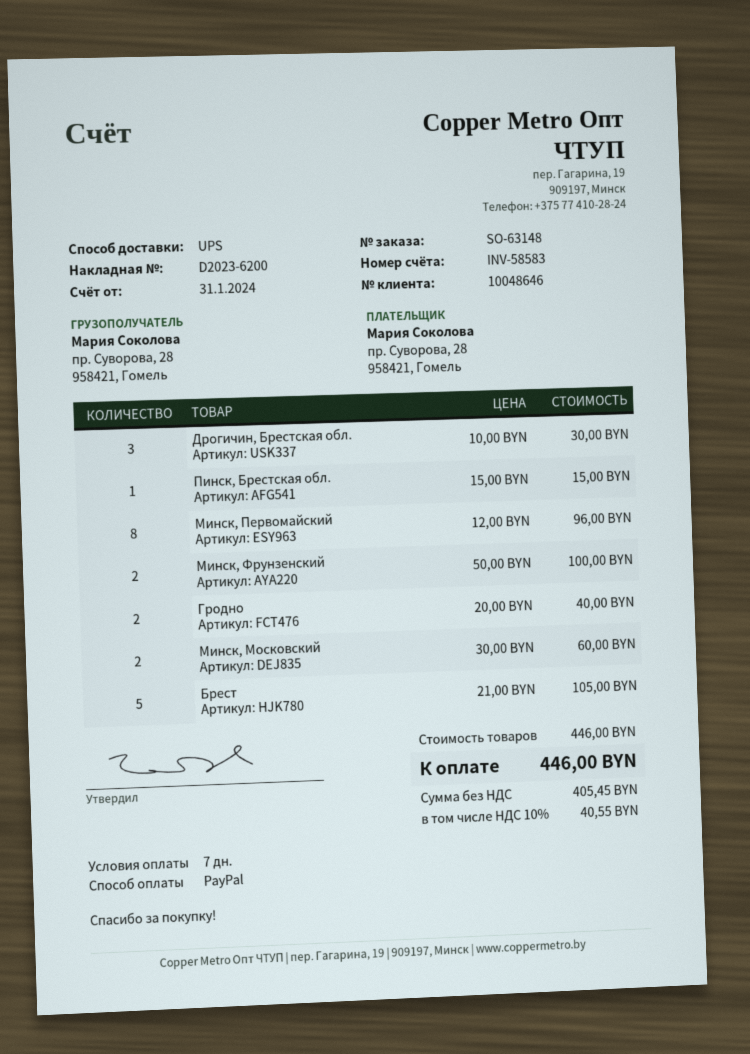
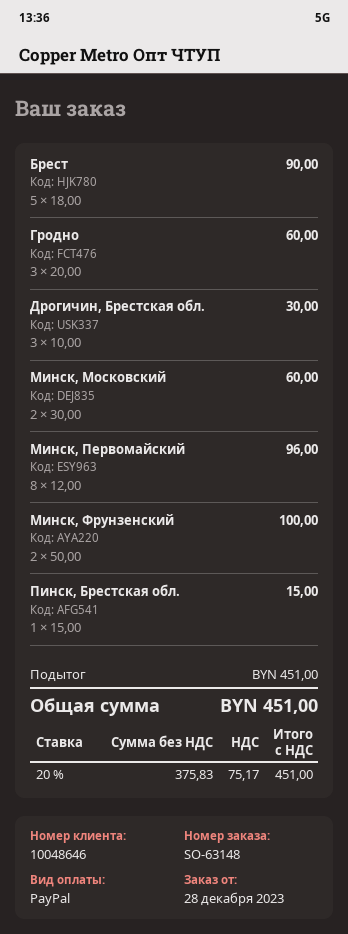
Гродно: 2 x 20.00 = 40.00 -> 3 x 20.00 = 60.00
Брест: 5 x 21.00 = 105.00 -> 5 x 18.00 = 90.00
subtotal: 446.00 -> 451.00
net: 405.45 -> 375.83
tax: 10% = 40.55 -> 20% = 75.17
total: 446.00 -> 451.00

